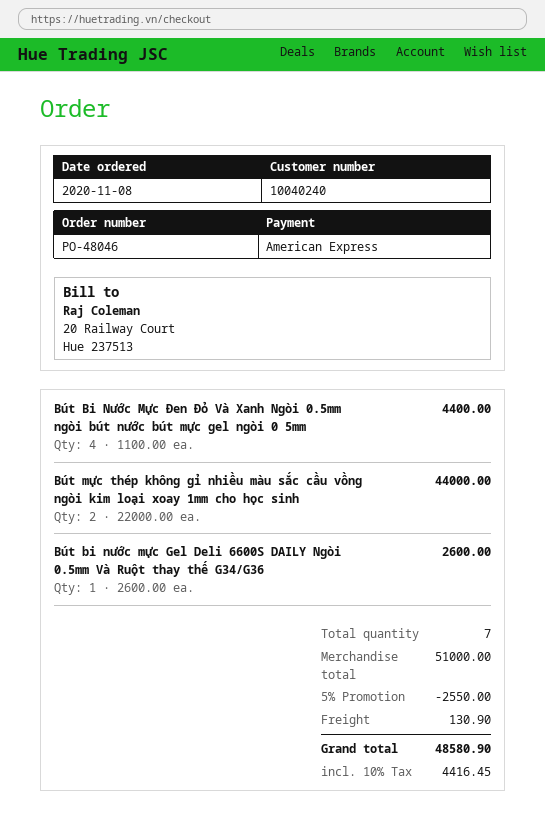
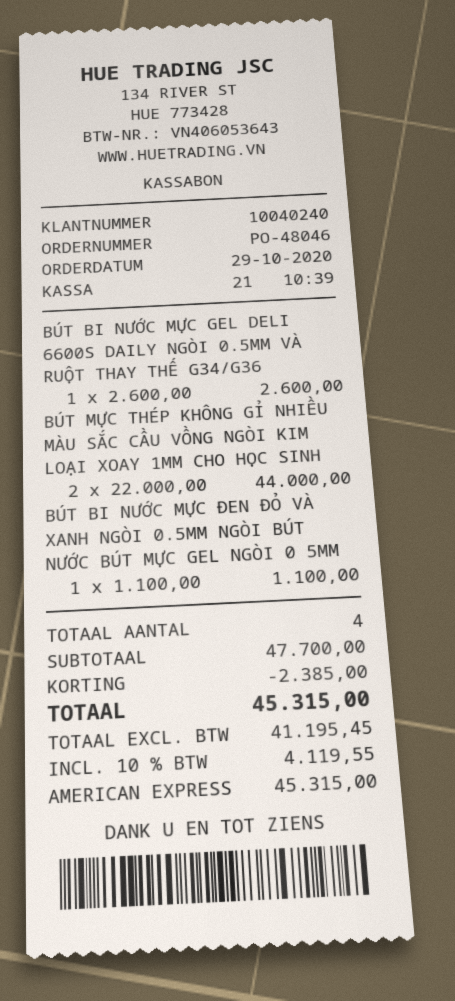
order date: 2020-11-08 -> 2020-10-29
Bút Bi Nước Mực Đen Đỏ Và Xanh Ngòi 0.5mm ngòi bút nước bút mực gel ngòi 0 5mm: 4 x 1100.00 = 4400.00 -> 1 x 1100.00 = 1100.00
total quantity: 7 -> 4
subtotal: 51000.00 -> 47700.00
discount: 2550.00 -> 2385.00
shipping: 130.90 -> none
tax: 10% = 4416.45 -> 10% = 4119.55
total: 48580.90 -> 45315.00

